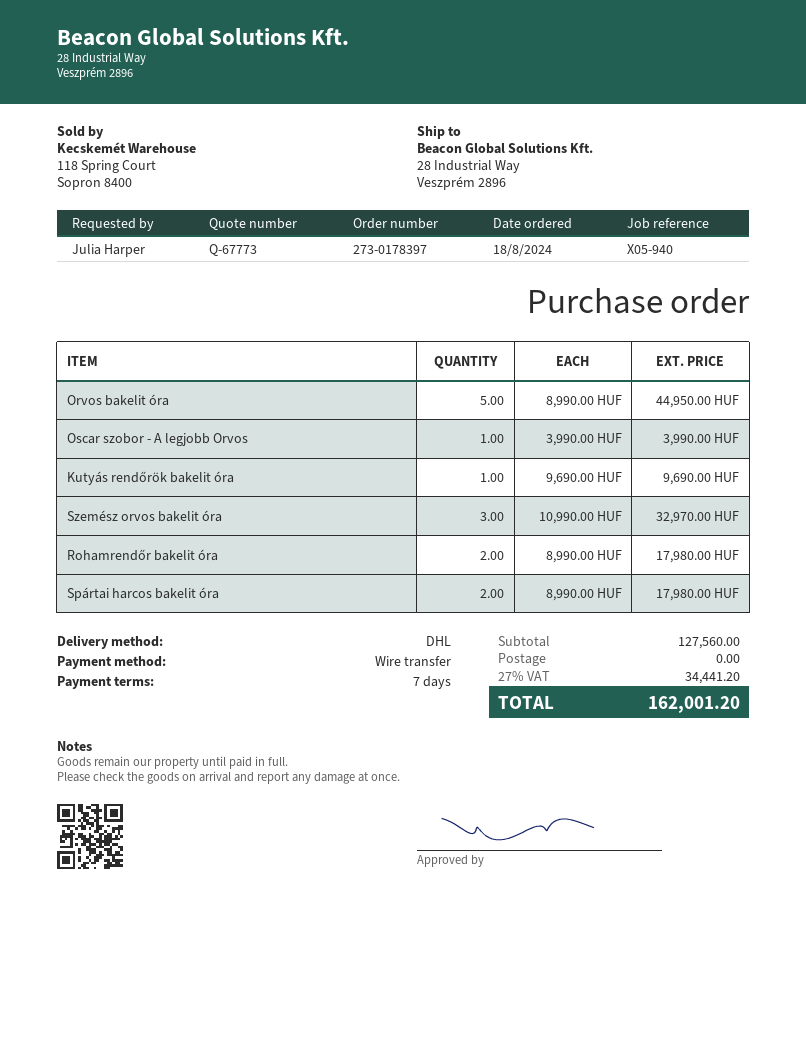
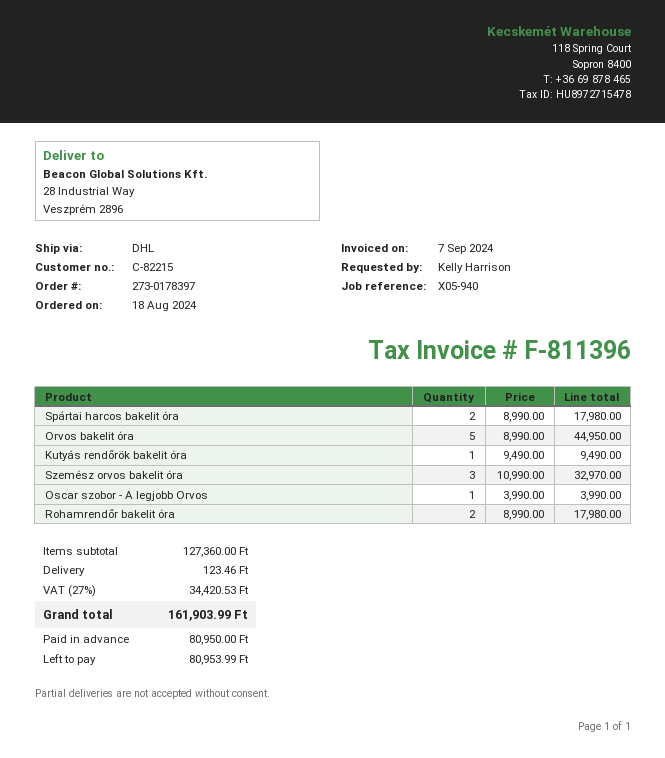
ordered by: Julia Harper -> Kelly Harrison
Kutyás rendőrök bakelit óra: 1 x 9690.00 = 9690.00 -> 1 x 9490.00 = 9490.00
subtotal: 127560.00 -> 127360.00
shipping: 0.00 -> 123.46
tax: 27% = 34441.20 -> 27% = 34420.53
total: 162001.20 -> 161903.99

